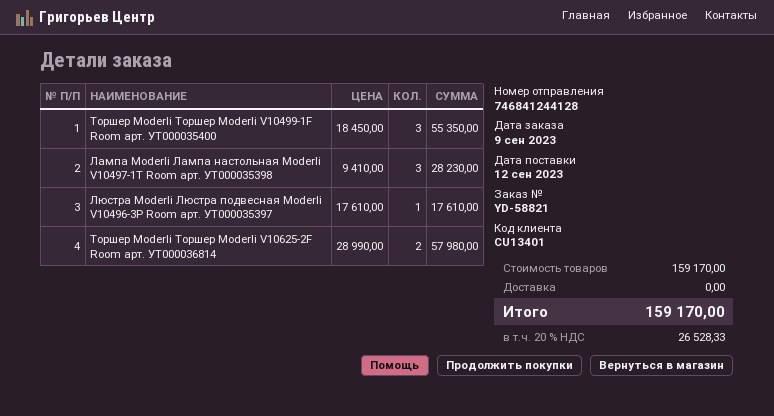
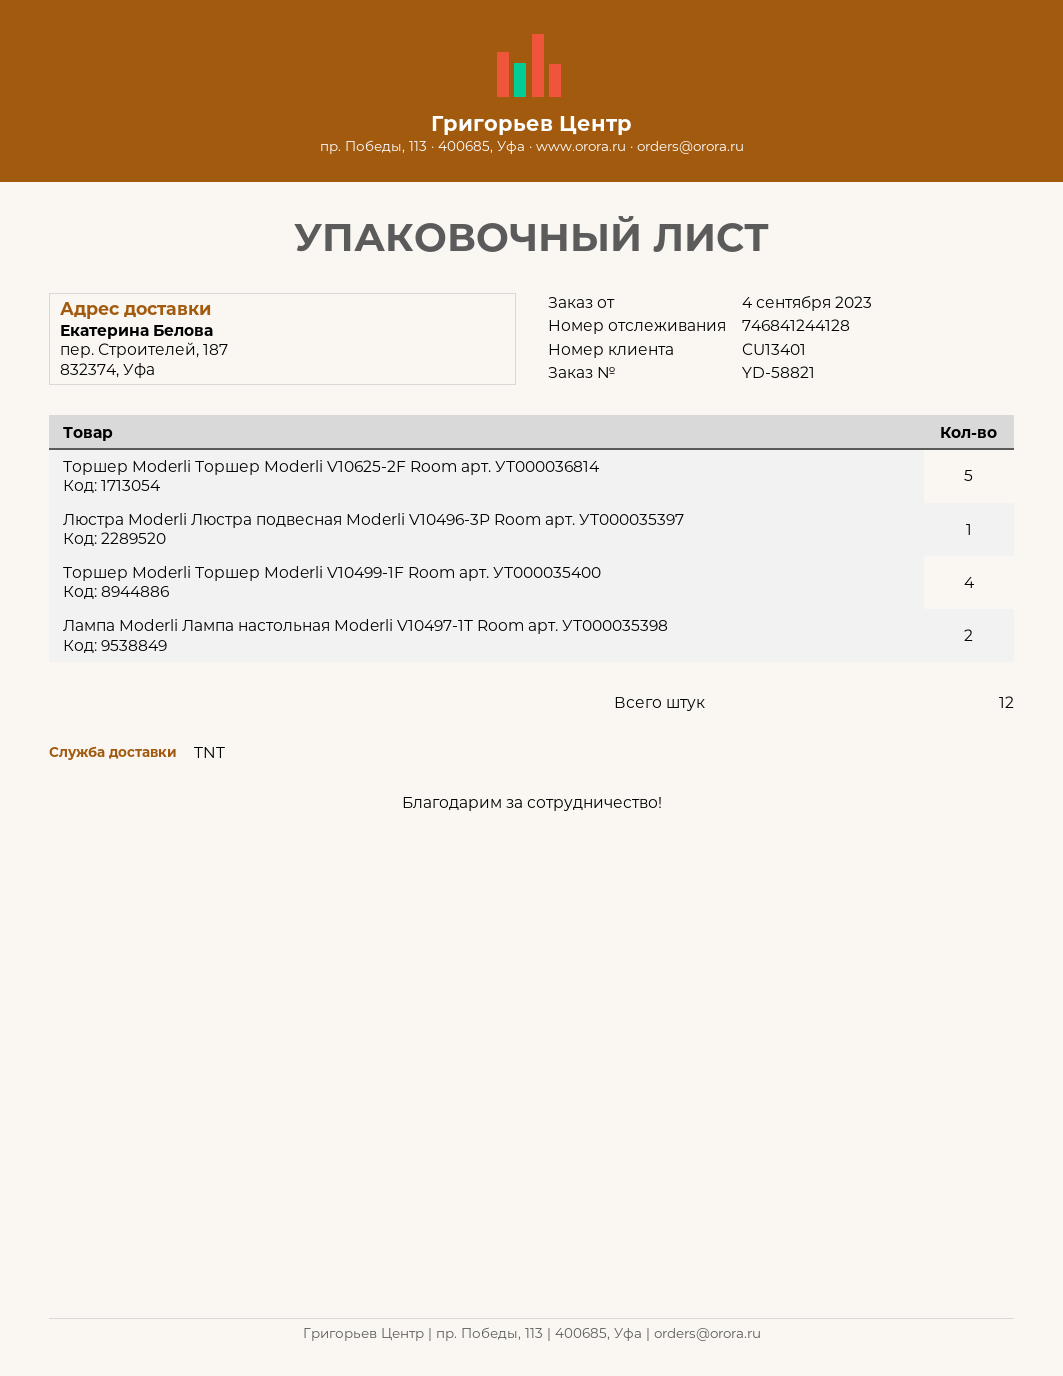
order date: 2023-09-09 -> 2023-09-04
Торшер Moderli Торшер Moderli V10499-1F Room арт. УТ000035400: 3 -> 4
Лампа Moderli Лампа настольная Moderli V10497-1T Room арт. УТ000035398: 3 -> 2
Торшер Moderli Торшер Moderli V10625-2F Room арт. УТ000036814: 2 -> 5

